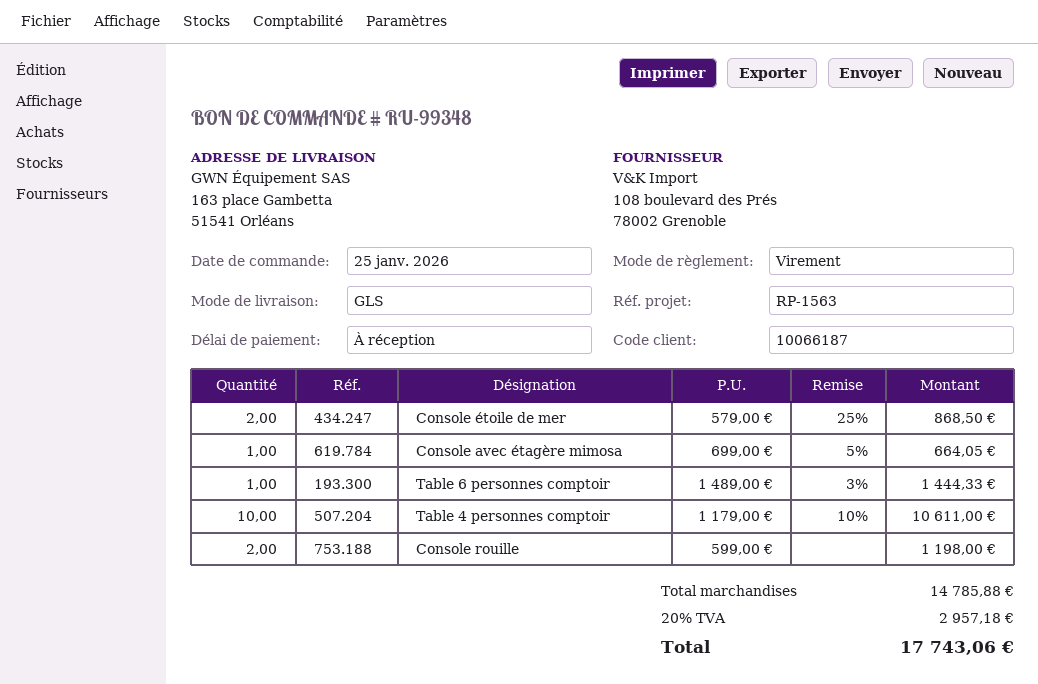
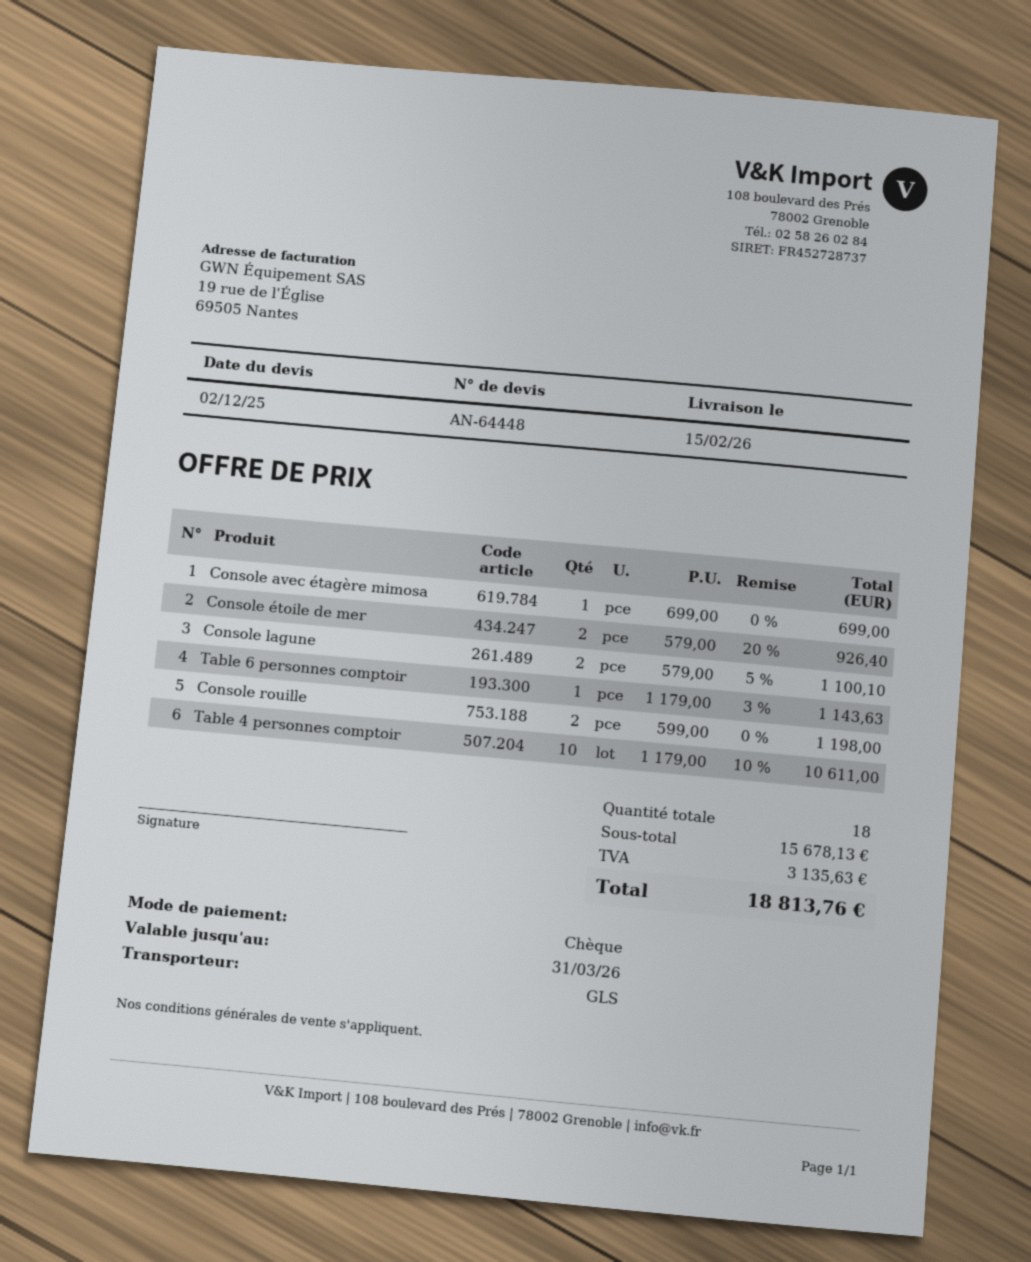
payment method: bank transfer -> cheque
Console étoile de mer: 2 x 579.00 - 25% = 868.50 -> 2 x 579.00 - 20% = 926.40
Console avec étagère mimosa: 1 x 699.00 - 5% = 664.05 -> 1 x 699.00 = 699.00
Table 6 personnes comptoir: 1 x 1489.00 - 3% = 1444.33 -> 1 x 1179.00 - 3% = 1143.63
Console lagune: none -> 2 x 579.00 - 5% = 1100.10
subtotal: 14785.88 -> 15678.13
tax: 2957.18 -> 3135.63
total: 17743.06 -> 18813.76

